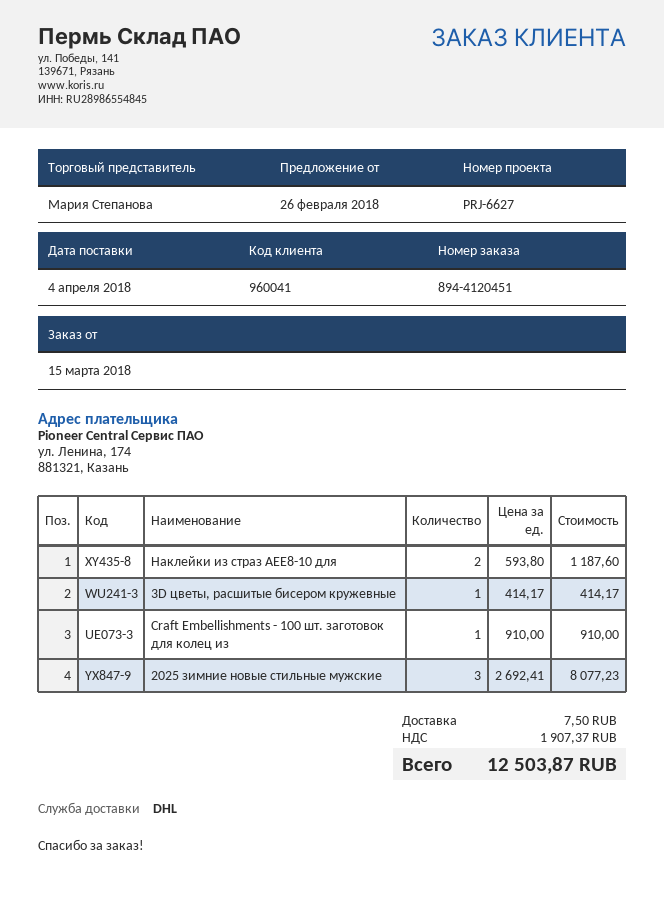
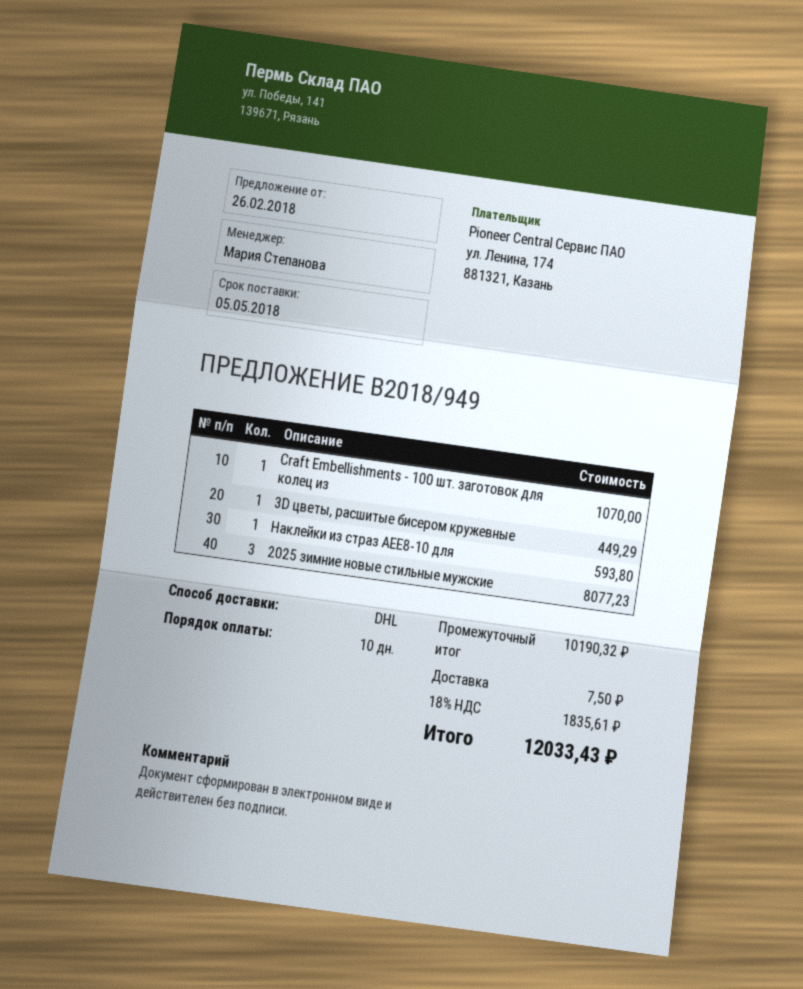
delivery date: 2018-04-04 -> 2018-05-05
Наклейки из страз AEE8-10 для: 2 for 1187.60 -> 1 for 593.80
3D цветы, расшитые бисером кружевные: 1 for 414.17 -> 1 for 449.29
Craft Embellishments - 100 шт. заготовок для колец из: 1 for 910.00 -> 1 for 1070.00
tax: 1907.37 -> 1835.61
total: 12503.87 -> 12033.43

